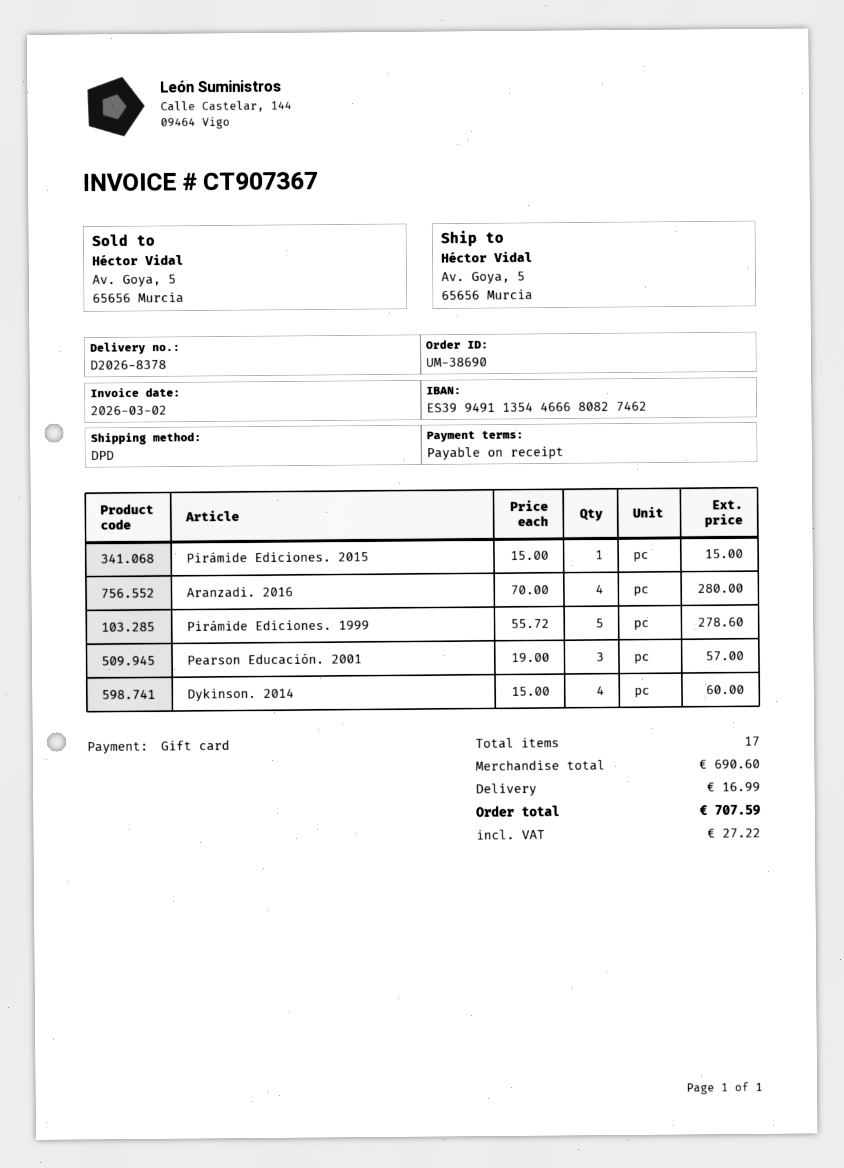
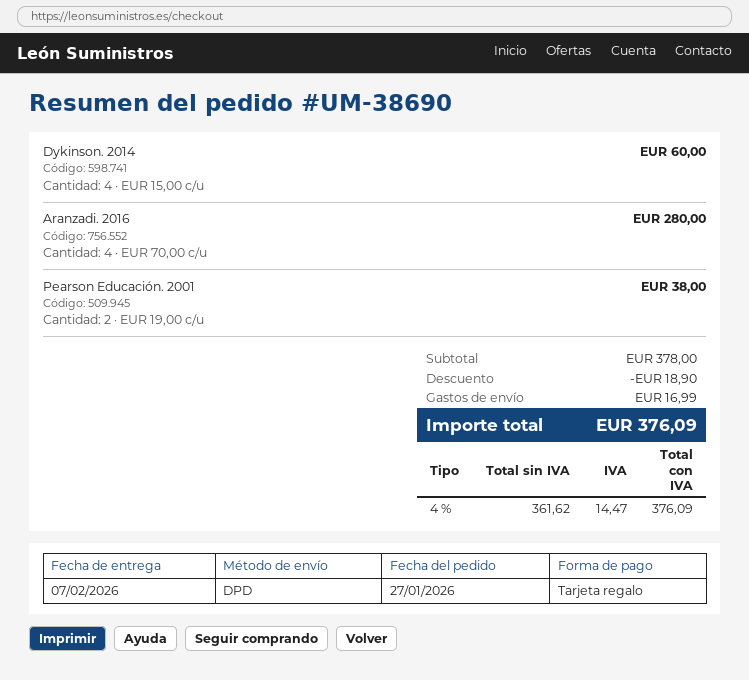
Pirámide Ediciones. 2015: 1 x 15.00 = 15.00 -> none
Pirámide Ediciones. 1999: 5 x 55.72 = 278.60 -> none
Pearson Educación. 2001: 3 x 19.00 = 57.00 -> 2 x 19.00 = 38.00
subtotal: 690.60 -> 378.00
discount: none -> 18.90
tax: 27.22 -> 14.47
total: 707.59 -> 376.09

